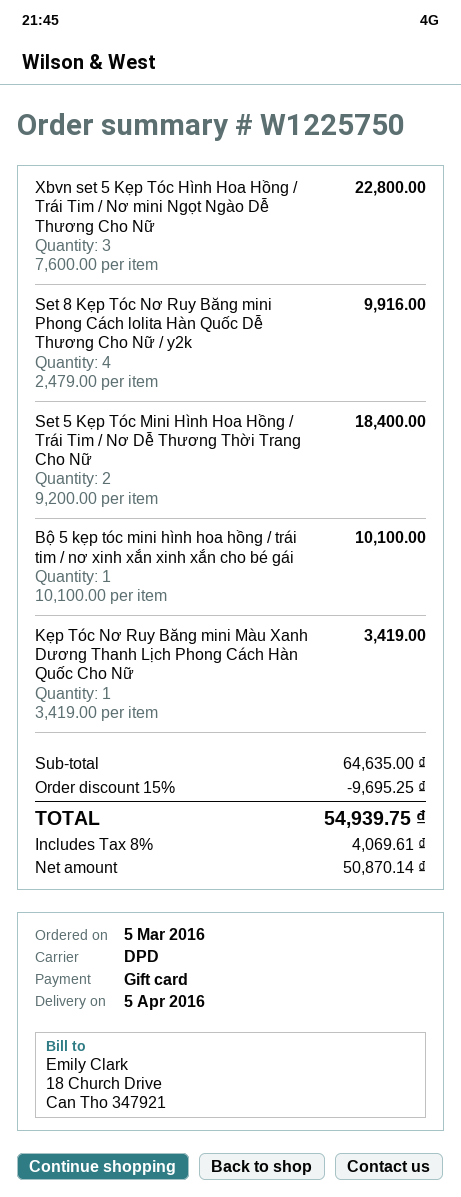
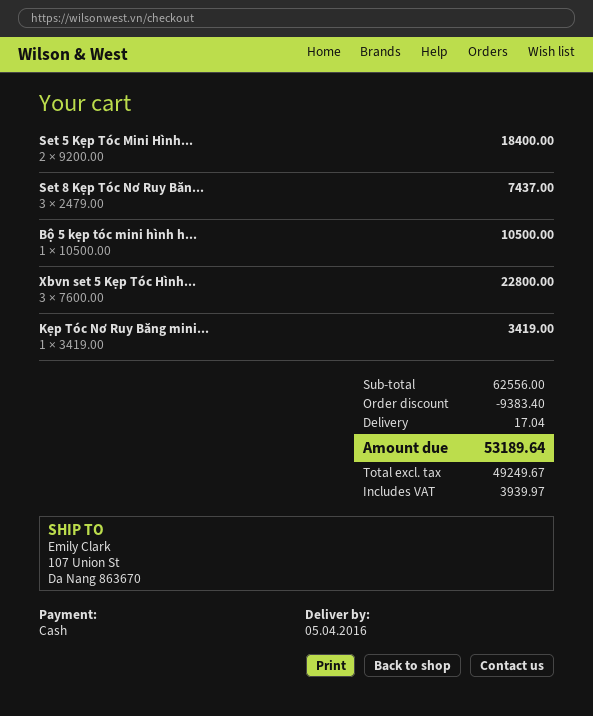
payment method: gift card -> cash
Set 8 Kẹp Tóc Nơ Ruy Băng mini Phong Cách lolita Hàn Quốc Dễ Thương Cho Nữ / y2k: 4 x 2479.00 = 9916.00 -> 3 x 2479.00 = 7437.00
Bộ 5 kẹp tóc mini hình hoa hồng / trái tim / nơ xinh xắn xinh xắn cho bé gái: 1 x 10100.00 = 10100.00 -> 1 x 10500.00 = 10500.00
subtotal: 64635.00 -> 62556.00
discount: 9695.25 -> 9383.40
shipping: none -> 17.04
net: 50870.14 -> 49249.67
tax: 4069.61 -> 3939.97
total: 54939.75 -> 53189.64

